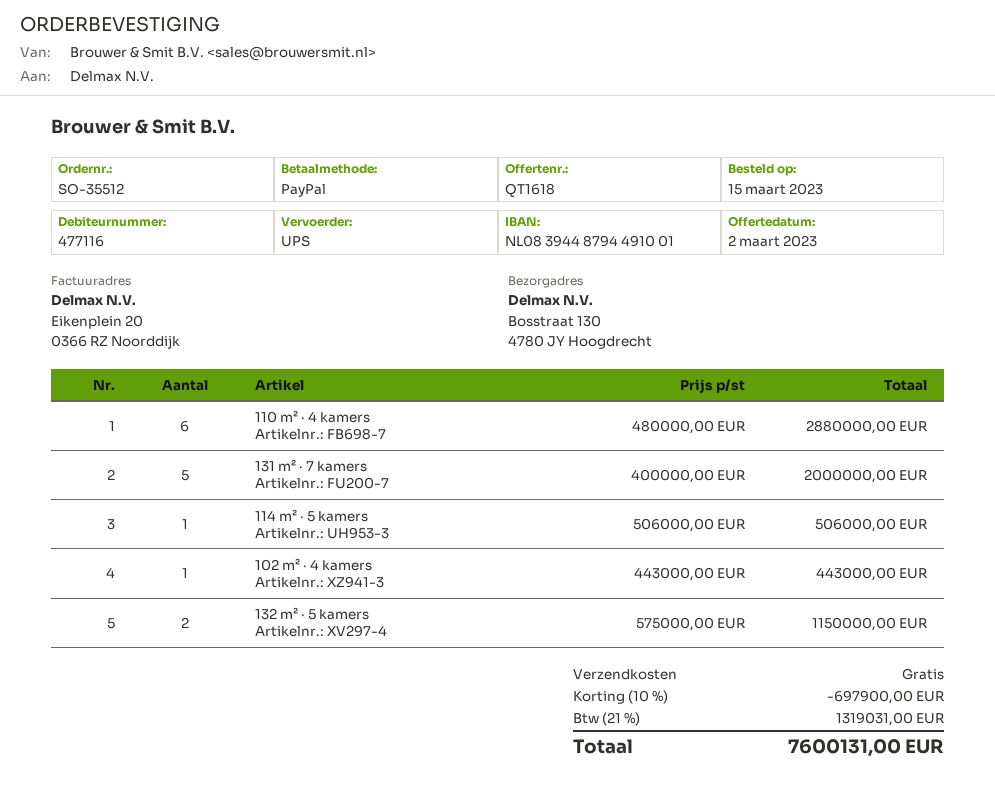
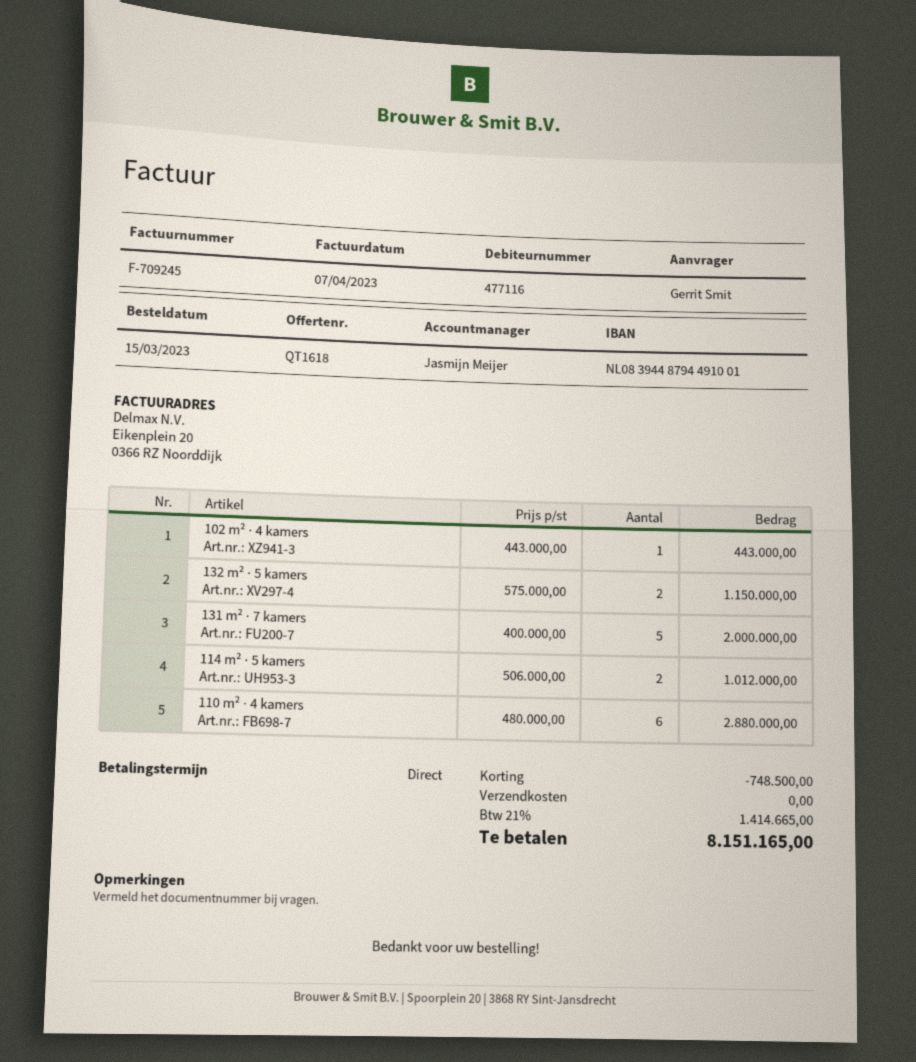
114 m² · 5 kamers: 1 x 506000.00 = 506000.00 -> 2 x 506000.00 = 1012000.00
discount: 697900.00 -> 748500.00
tax: 21% = 1319031.00 -> 21% = 1414665.00
total: 7600131.00 -> 8151165.00

